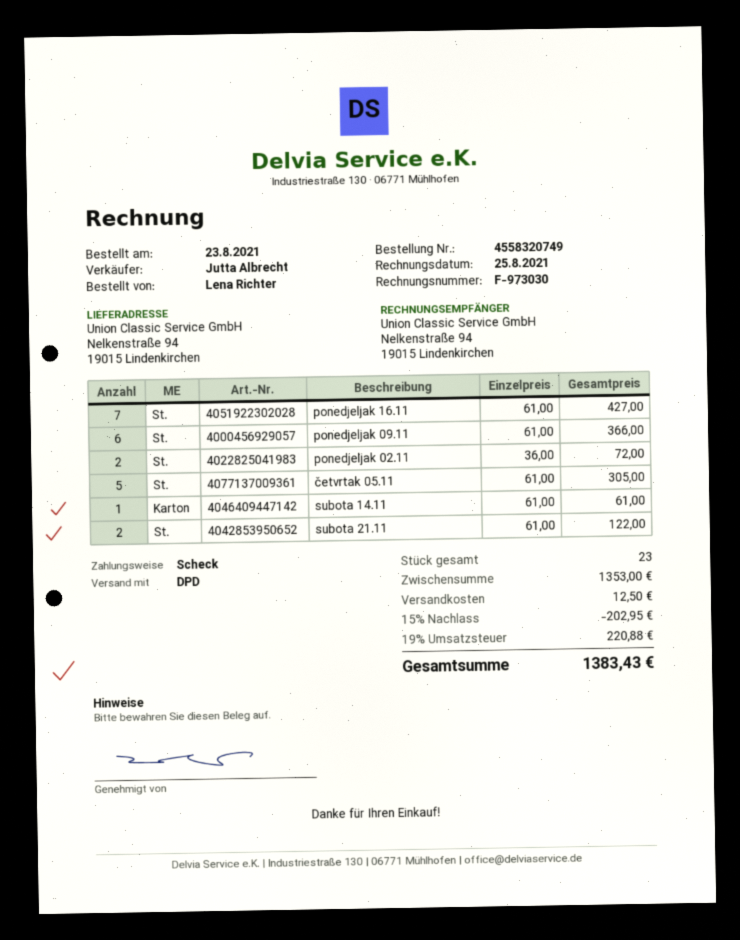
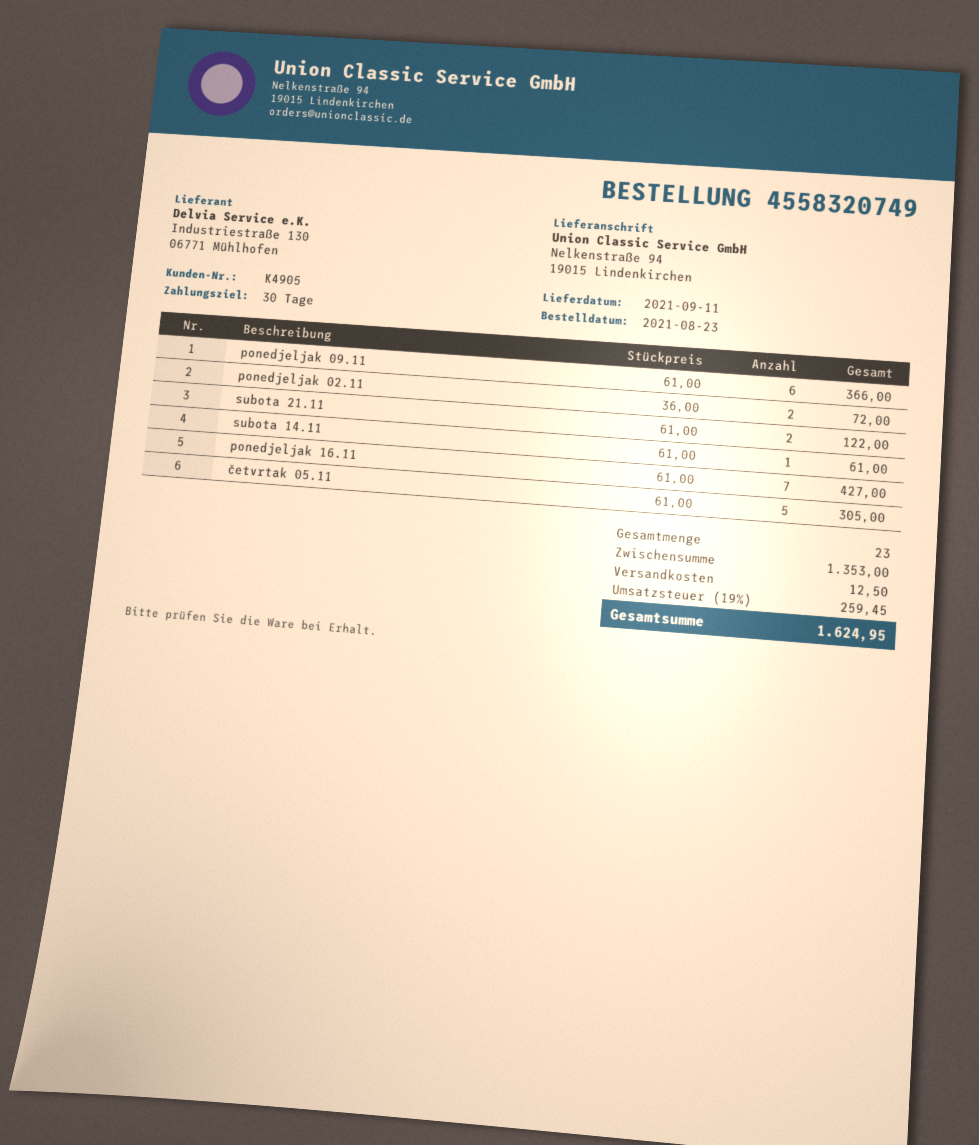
discount: 15% = 202.95 -> none
tax: 19% = 220.88 -> 19% = 259.45
total: 1383.43 -> 1624.95

